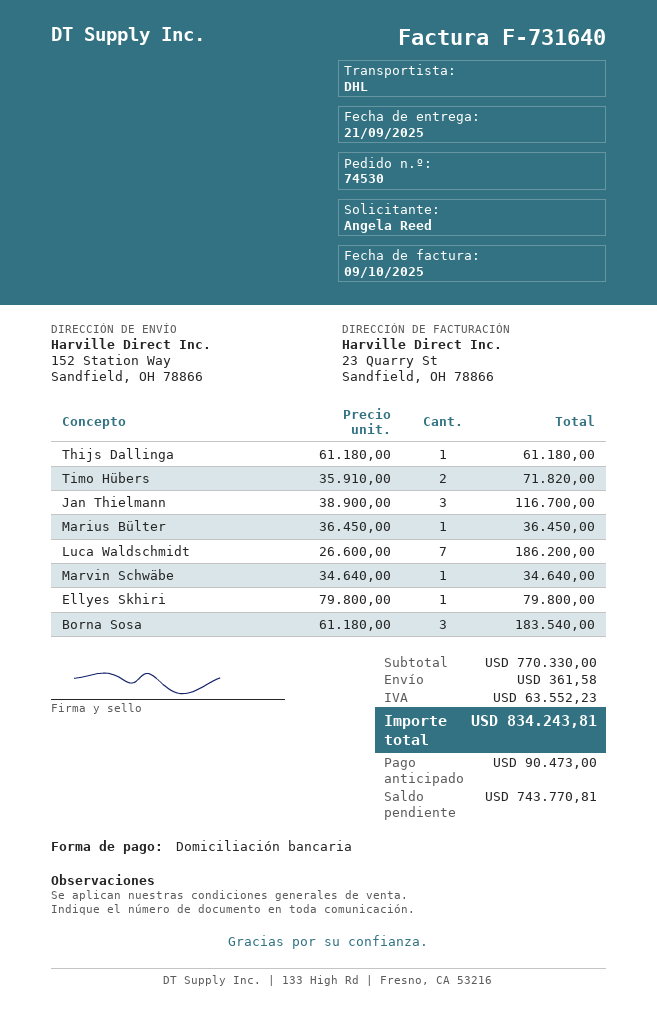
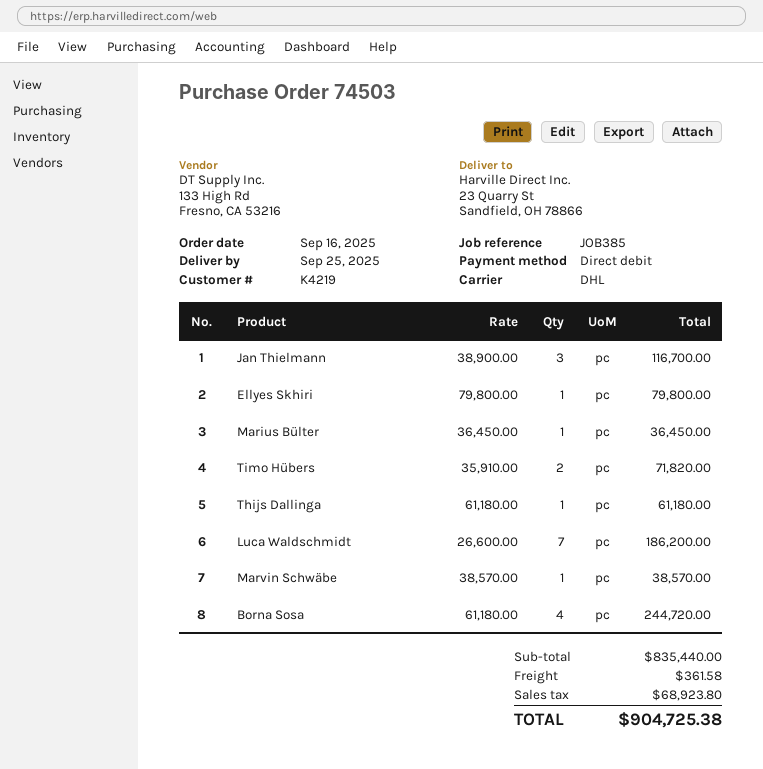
order number: 74530 -> 74503
delivery date: 2025-09-21 -> 2025-09-25
ship to: 152 Station Way, Sandfield, OH 78866 -> 23 Quarry St, Sandfield, OH 78866
Marvin Schwäbe: 1 x 34640.00 = 34640.00 -> 1 x 38570.00 = 38570.00
Borna Sosa: 3 x 61180.00 = 183540.00 -> 4 x 61180.00 = 244720.00
subtotal: 770330.00 -> 835440.00
tax: 63552.23 -> 68923.80
total: 834243.81 -> 904725.38

